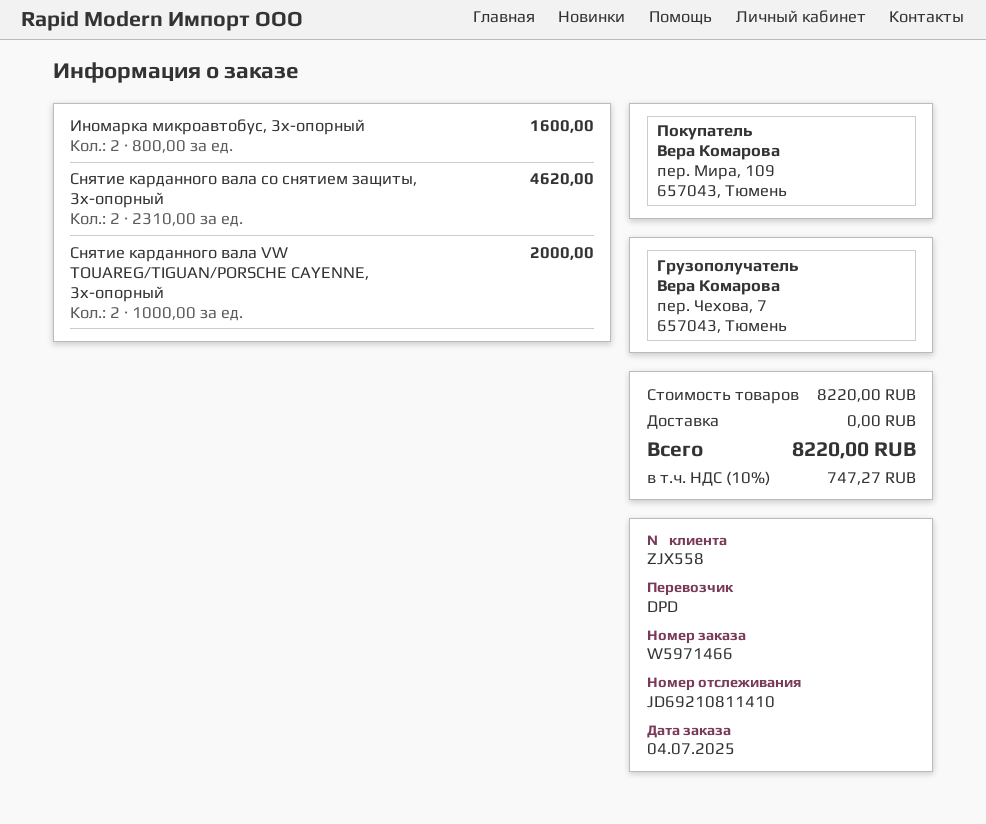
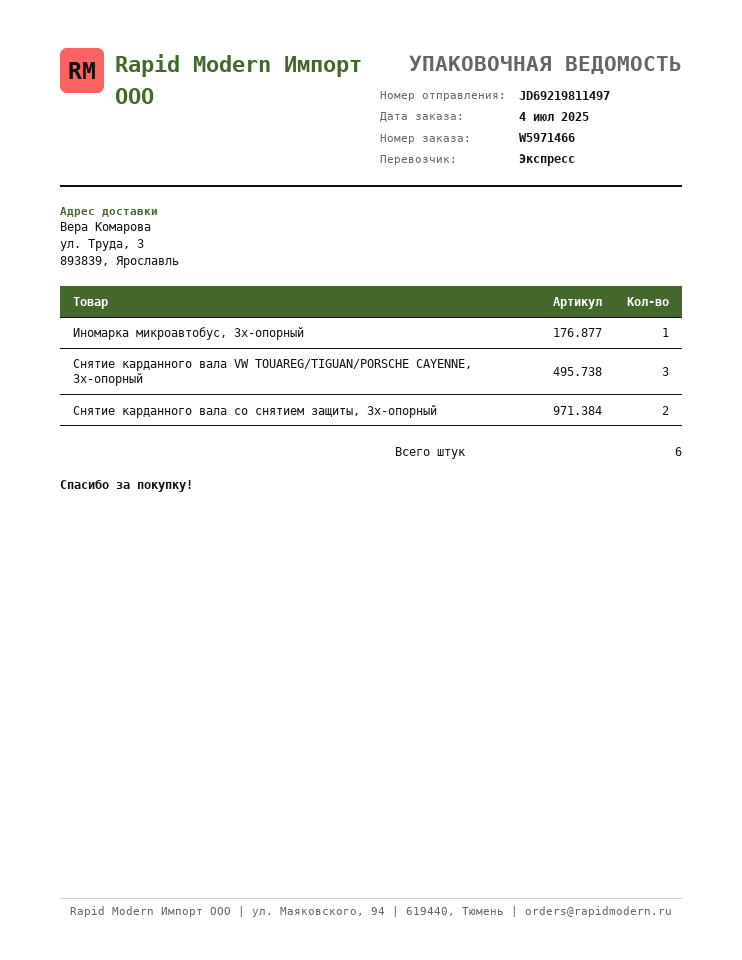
shipping method: DPD -> express
tracking number: JD69210811410 -> JD69219811497
ship to: пер. Чехова, 7, 657043, Тюмень -> ул. Труда, 3, 893839, Ярославль
Иномарка микроавтобус, 3х-опорный: 2 -> 1
Снятие карданного вала VW TOUAREG/TIGUAN/PORSCHE CAYENNE, 3х-опорный: 2 -> 3

